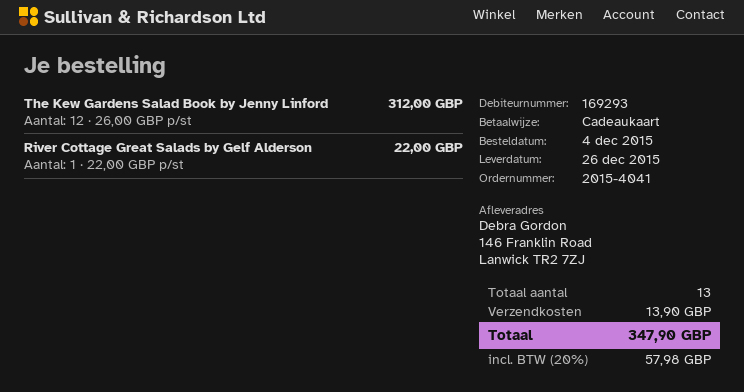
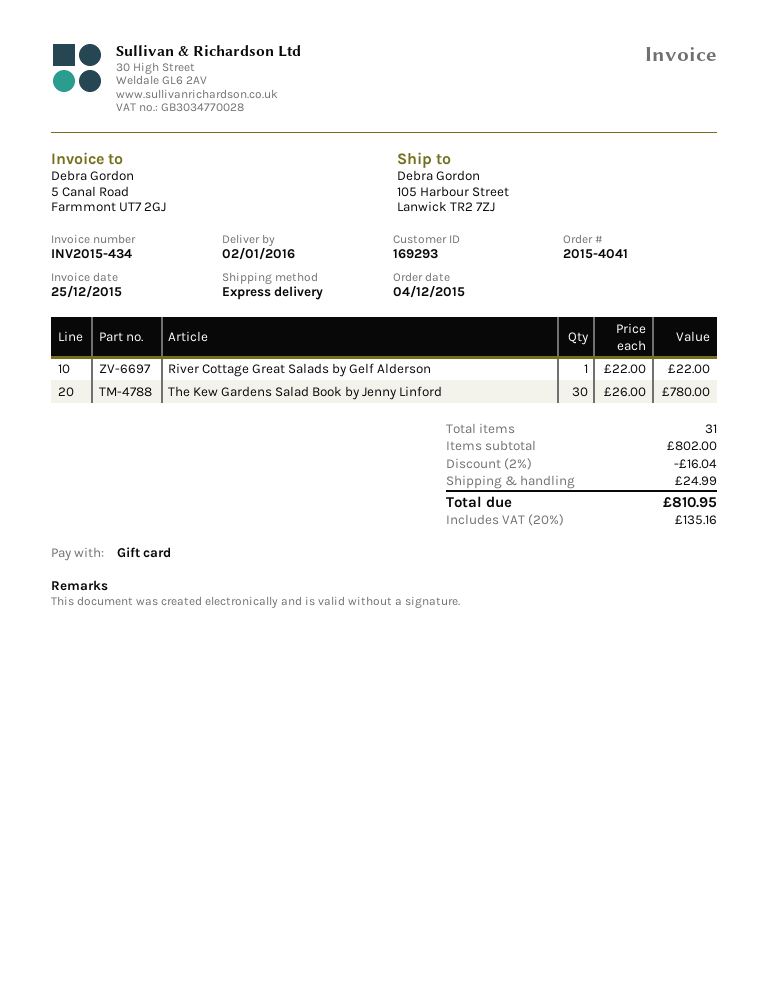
delivery date: 2015-12-26 -> 2016-01-02
ship to: 146 Franklin Road, Lanwick TR2 7ZJ -> 105 Harbour Street, Lanwick TR2 7ZJ
The Kew Gardens Salad Book by Jenny Linford: 12 x 26.00 = 312.00 -> 30 x 26.00 = 780.00
total quantity: 13 -> 31
discount: none -> 2% = 16.04
shipping: 13.90 -> 24.99
tax: 20% = 57.98 -> 20% = 135.16
total: 347.90 -> 810.95

